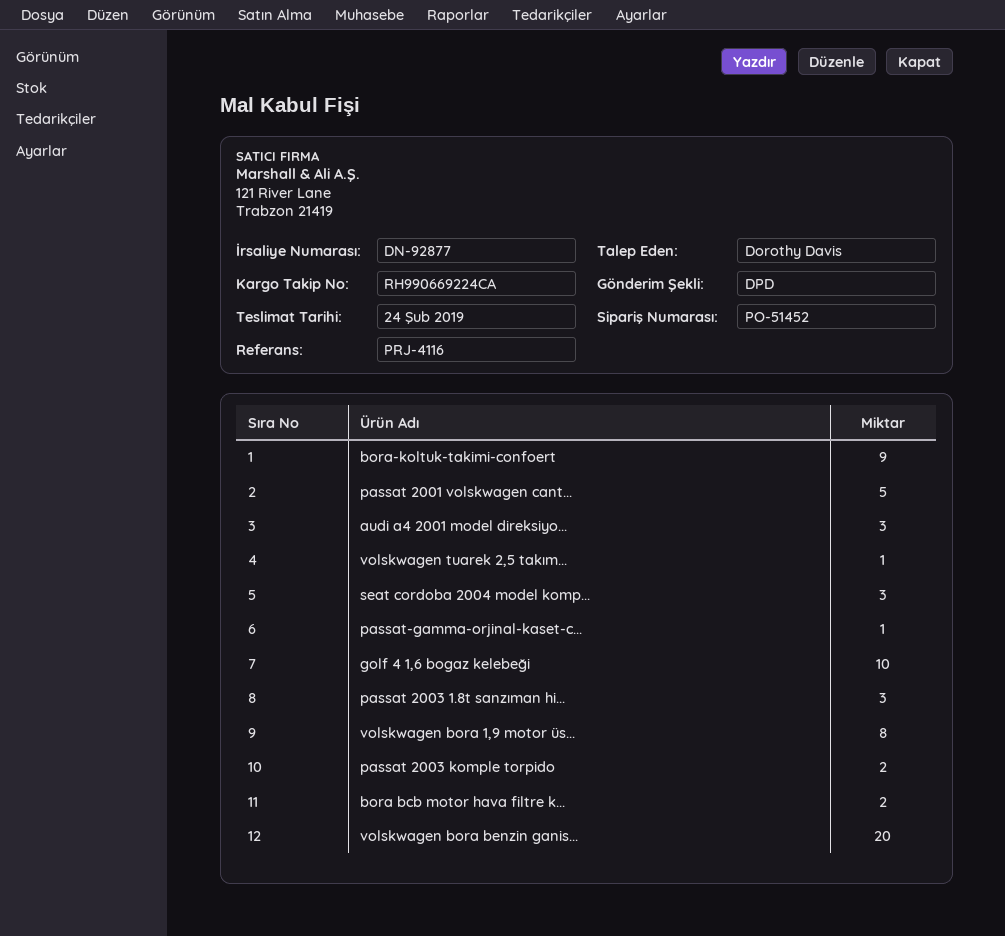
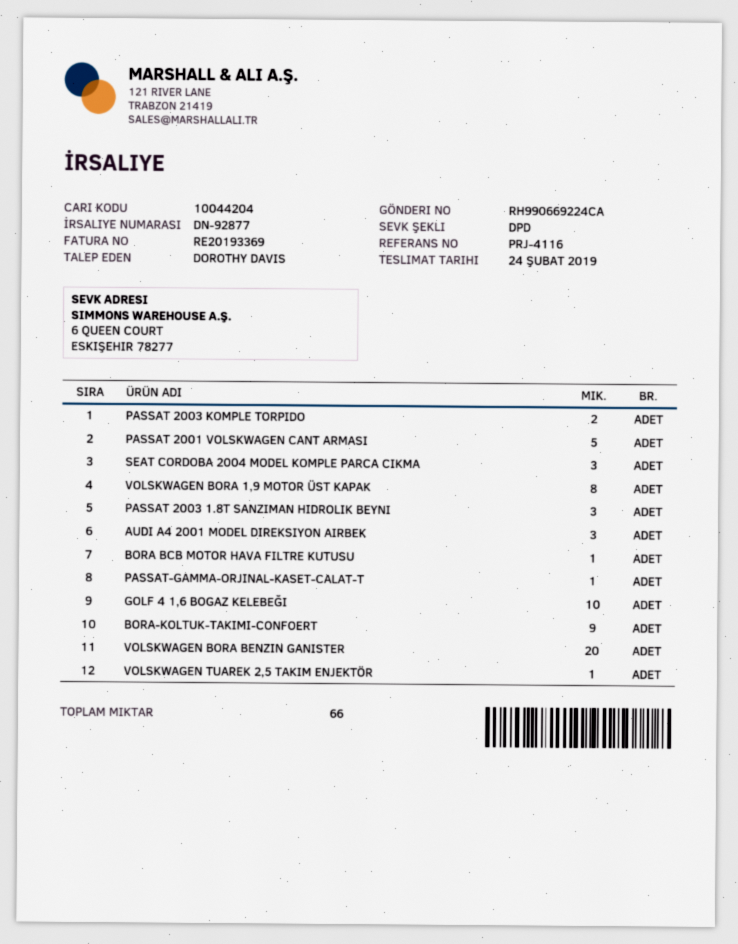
bora bcb motor hava filtre k...: 2 -> 1

